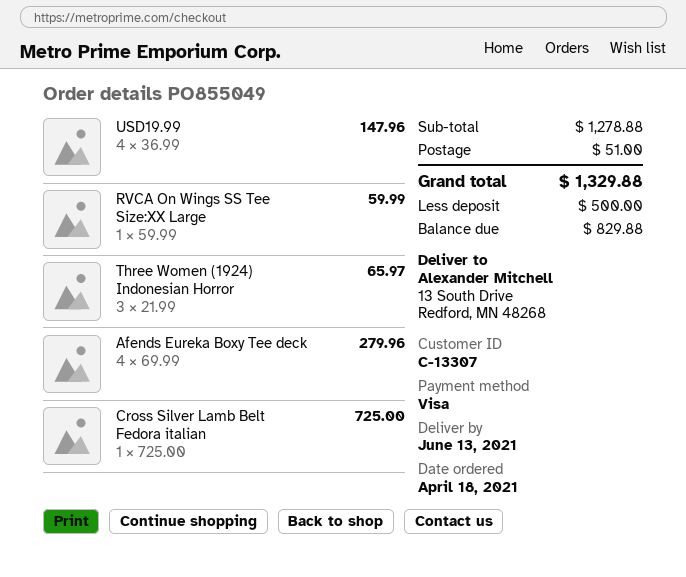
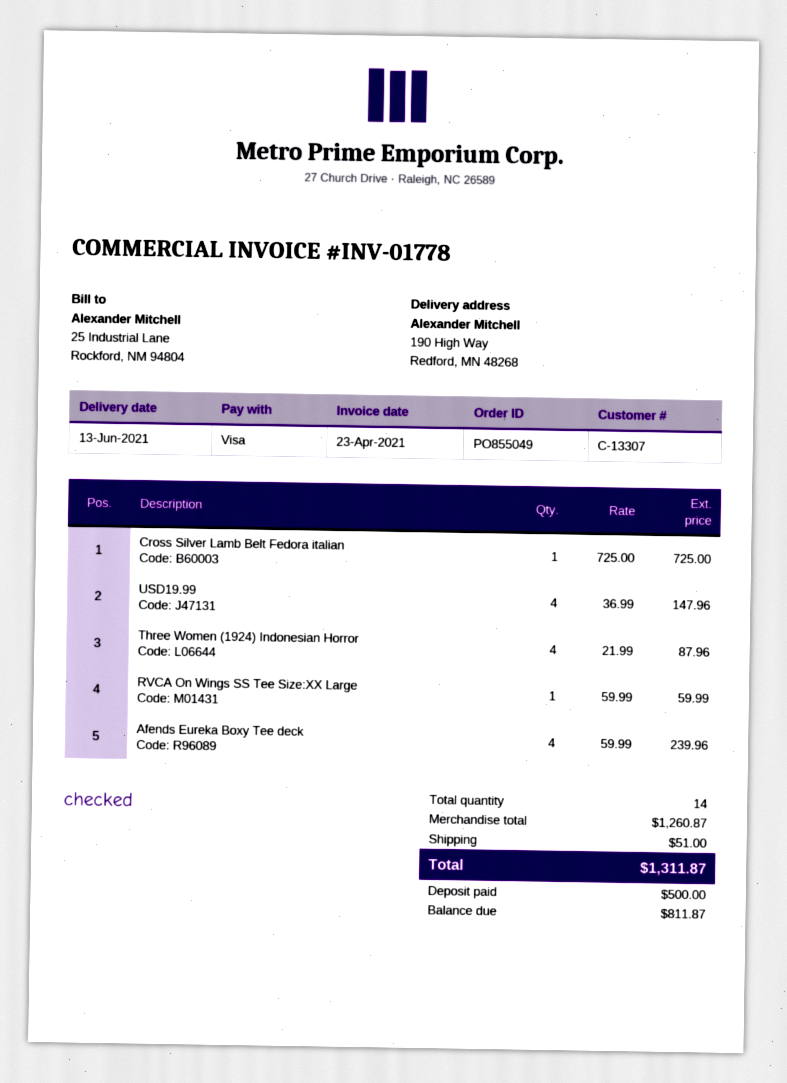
ship to: 13 South Drive, Redford, MN 48268 -> 190 High Way, Redford, MN 48268
Three Women (1924) Indonesian Horror: 3 x 21.99 = 65.97 -> 4 x 21.99 = 87.96
Afends Eureka Boxy Tee deck: 4 x 69.99 = 279.96 -> 4 x 59.99 = 239.96
subtotal: 1278.88 -> 1260.87
total: 1329.88 -> 1311.87
balance: 829.88 -> 811.87

